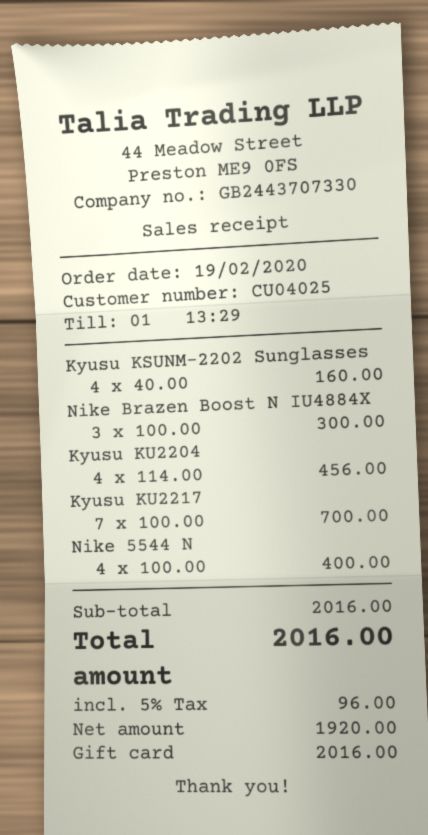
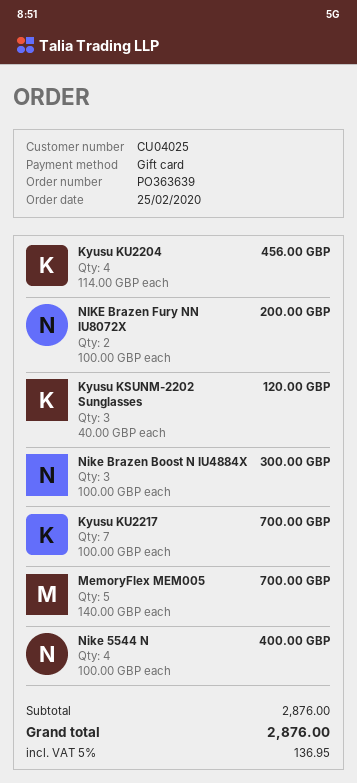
order date: 2020-02-19 -> 2020-02-25
Kyusu KSUNM-2202 Sunglasses: 4 x 40.00 = 160.00 -> 3 x 40.00 = 120.00
NIKE Brazen Fury NN IU8072X: none -> 2 x 100.00 = 200.00
MemoryFlex MEM005: none -> 5 x 140.00 = 700.00
subtotal: 2016.00 -> 2876.00
tax: 5% = 96.00 -> 5% = 136.95
total: 2016.00 -> 2876.00

